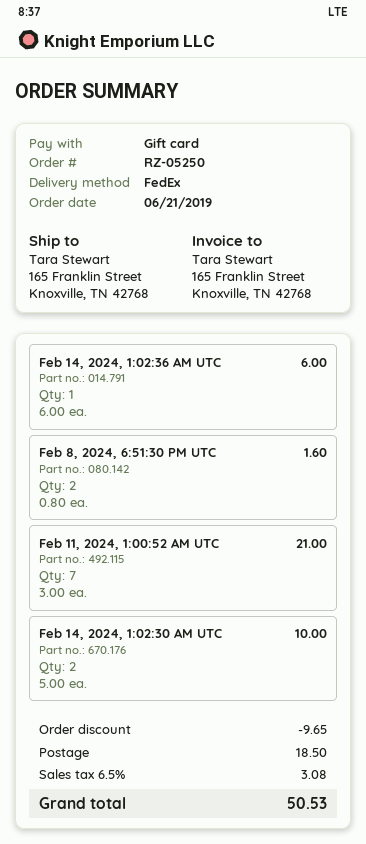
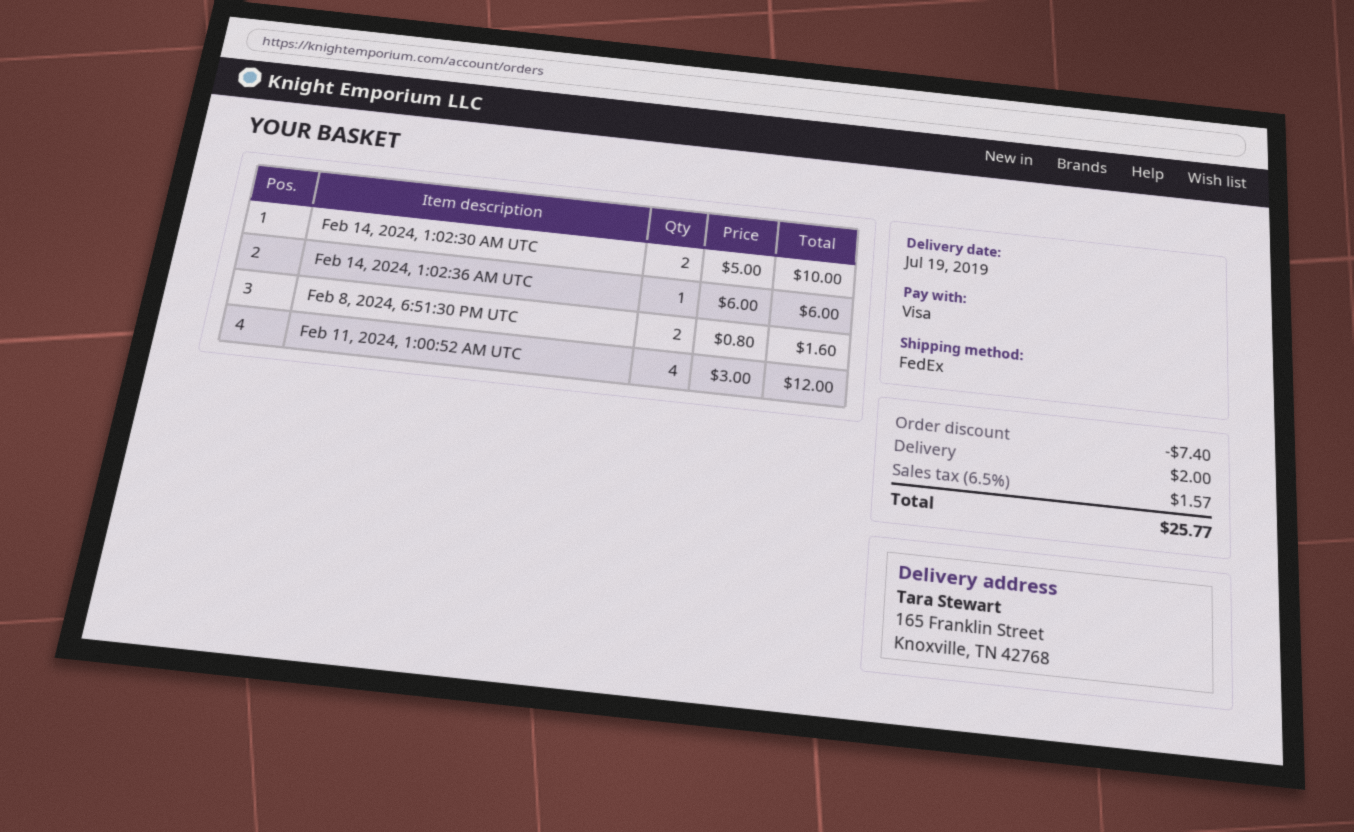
payment method: gift card -> Visa
Feb 11, 2024, 1:00:52 AM UTC: 7 x 3.00 = 21.00 -> 4 x 3.00 = 12.00
discount: 9.65 -> 7.40
shipping: 18.50 -> 2.00
tax: 6.5% = 3.08 -> 6.5% = 1.57
total: 50.53 -> 25.77

